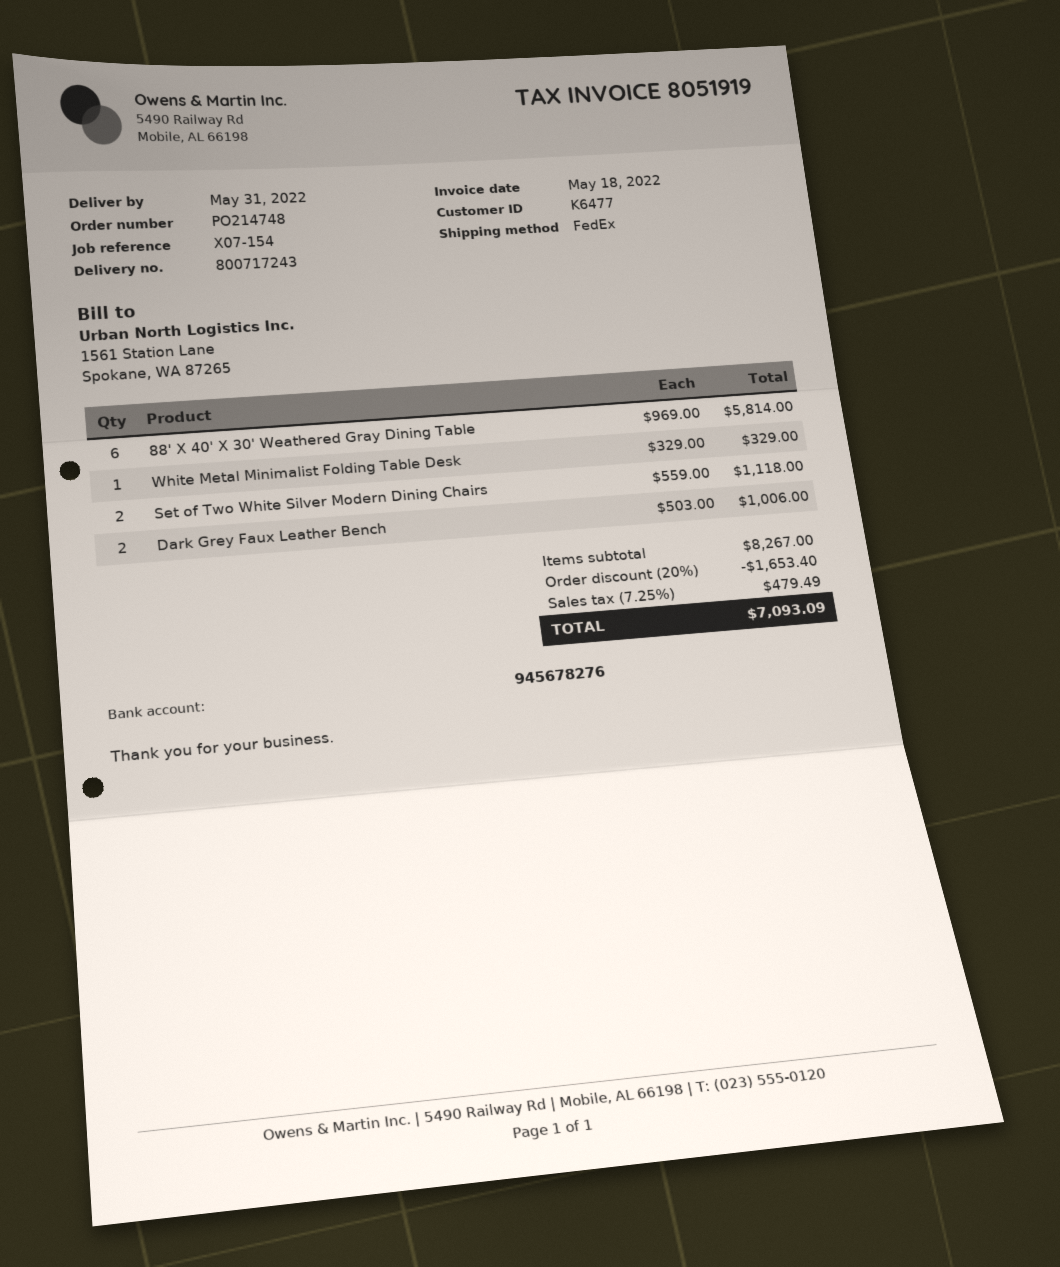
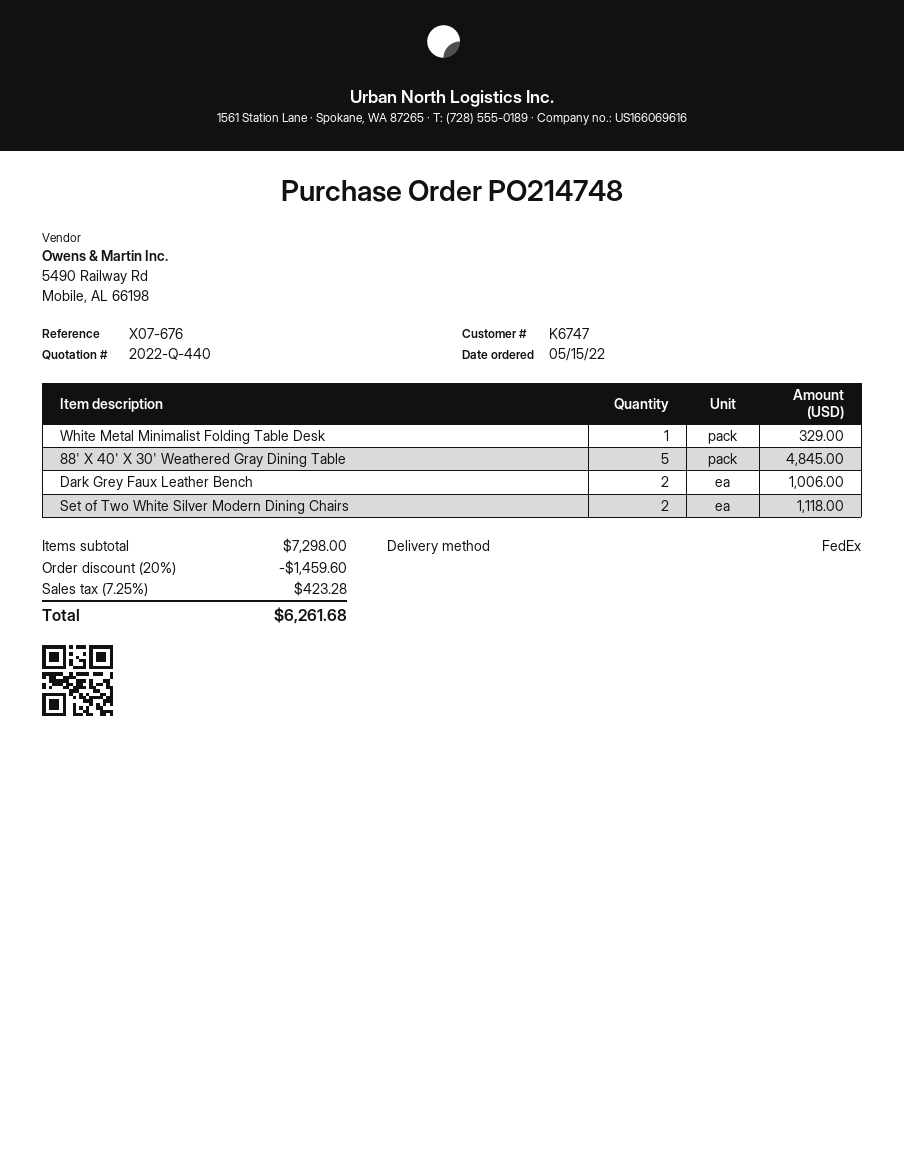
customer number: K6477 -> K6747
reference: X07-154 -> X07-676
88' X 40' X 30' Weathered Gray Dining Table: 6 for 5814.00 -> 5 for 4845.00
subtotal: 8267.00 -> 7298.00
discount: 20% = 1653.40 -> 20% = 1459.60
tax: 7.25% = 479.49 -> 7.25% = 423.28
total: 7093.09 -> 6261.68

